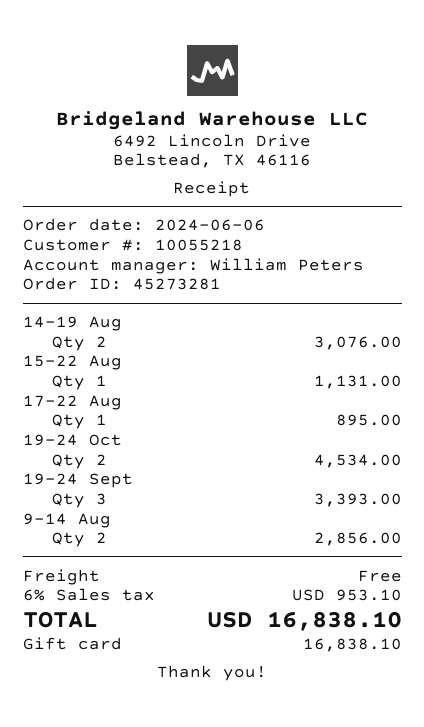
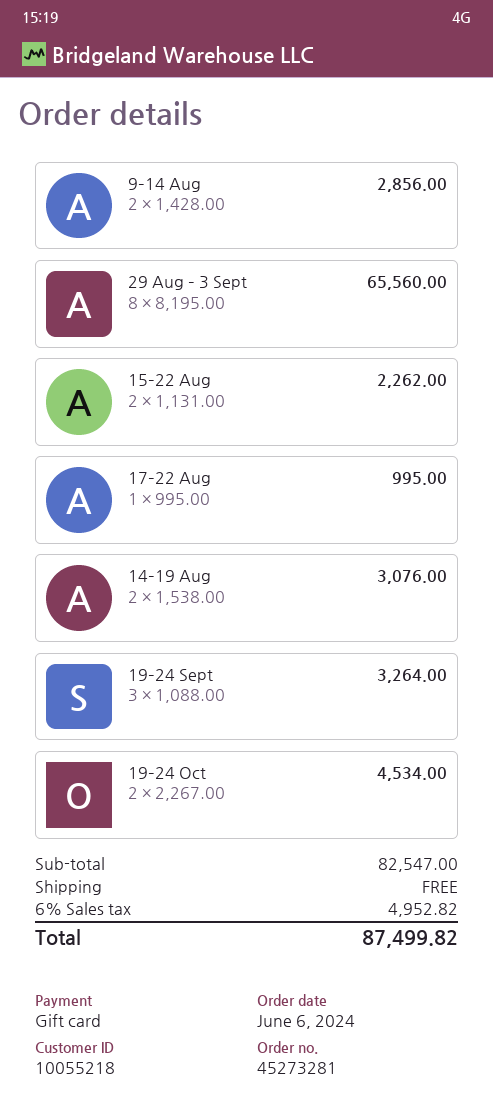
15–22 Aug: 1 for 1131.00 -> 2 for 2262.00
17–22 Aug: 1 for 895.00 -> 1 for 995.00
19–24 Sept: 3 for 3393.00 -> 3 for 3264.00
29 Aug – 3 Sept: none -> 8 for 65560.00
tax: 6% = 953.10 -> 6% = 4952.82
total: 16838.10 -> 87499.82

